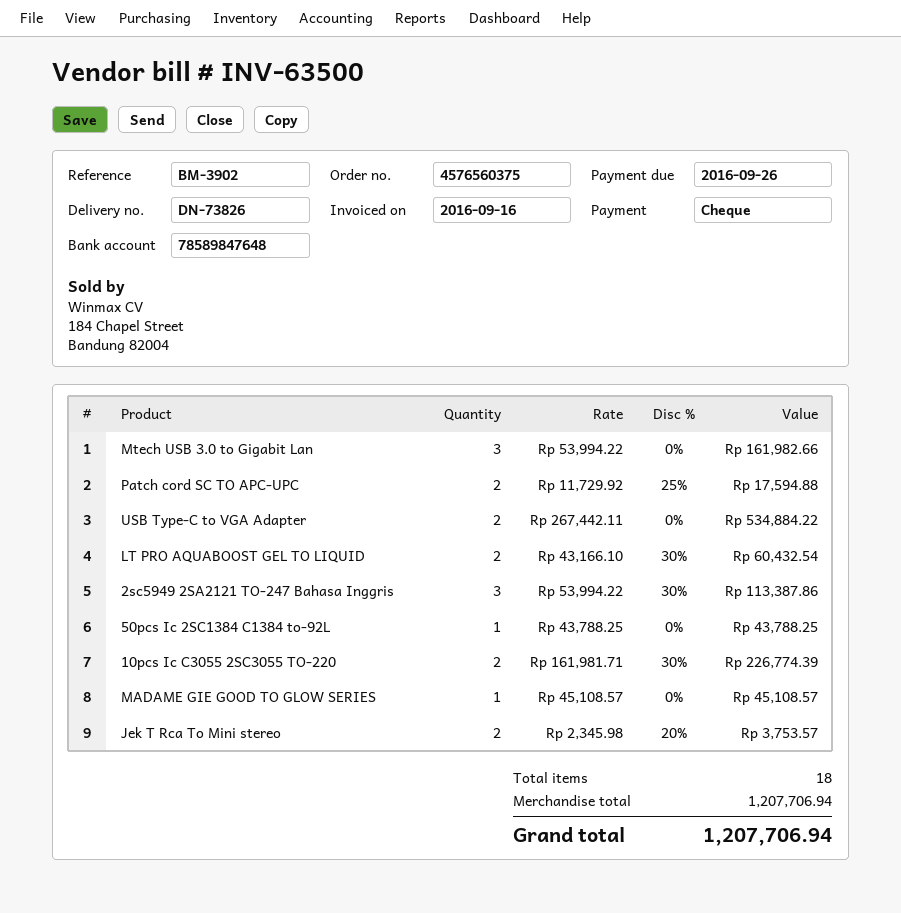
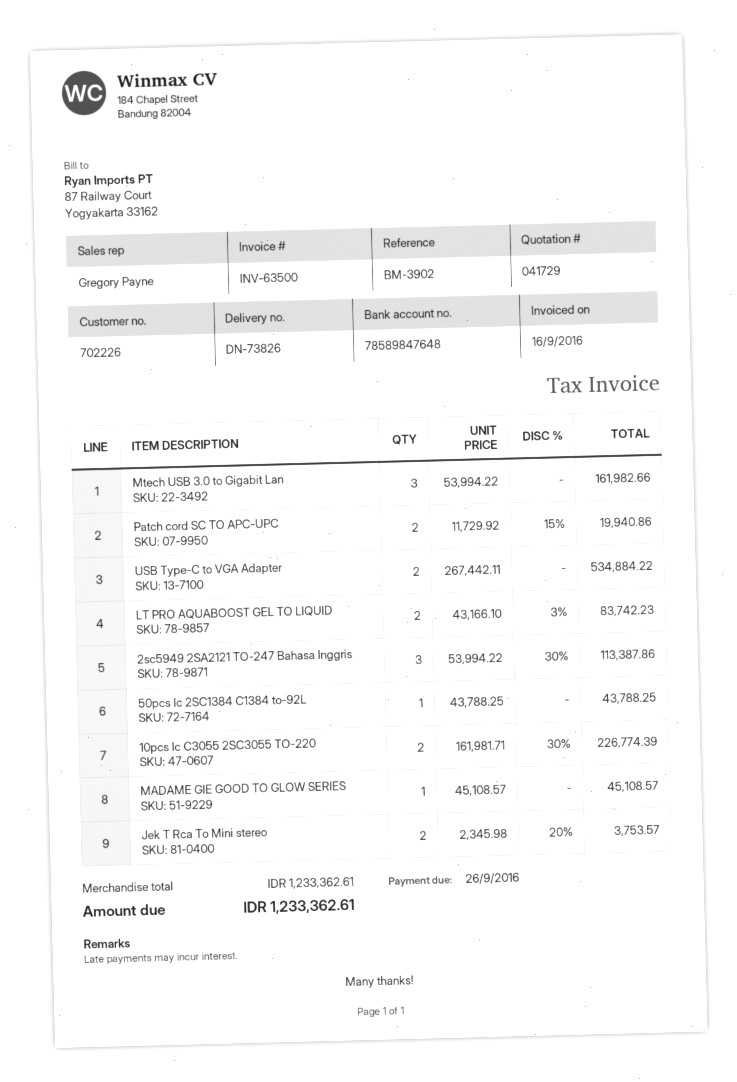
Patch cord SC TO APC-UPC: 2 x 11729.92 - 25% = 17594.88 -> 2 x 11729.92 - 15% = 19940.86
LT PRO AQUABOOST GEL TO LIQUID: 2 x 43166.10 - 30% = 60432.54 -> 2 x 43166.10 - 3% = 83742.23
subtotal: 1207706.94 -> 1233362.61
total: 1207706.94 -> 1233362.61

